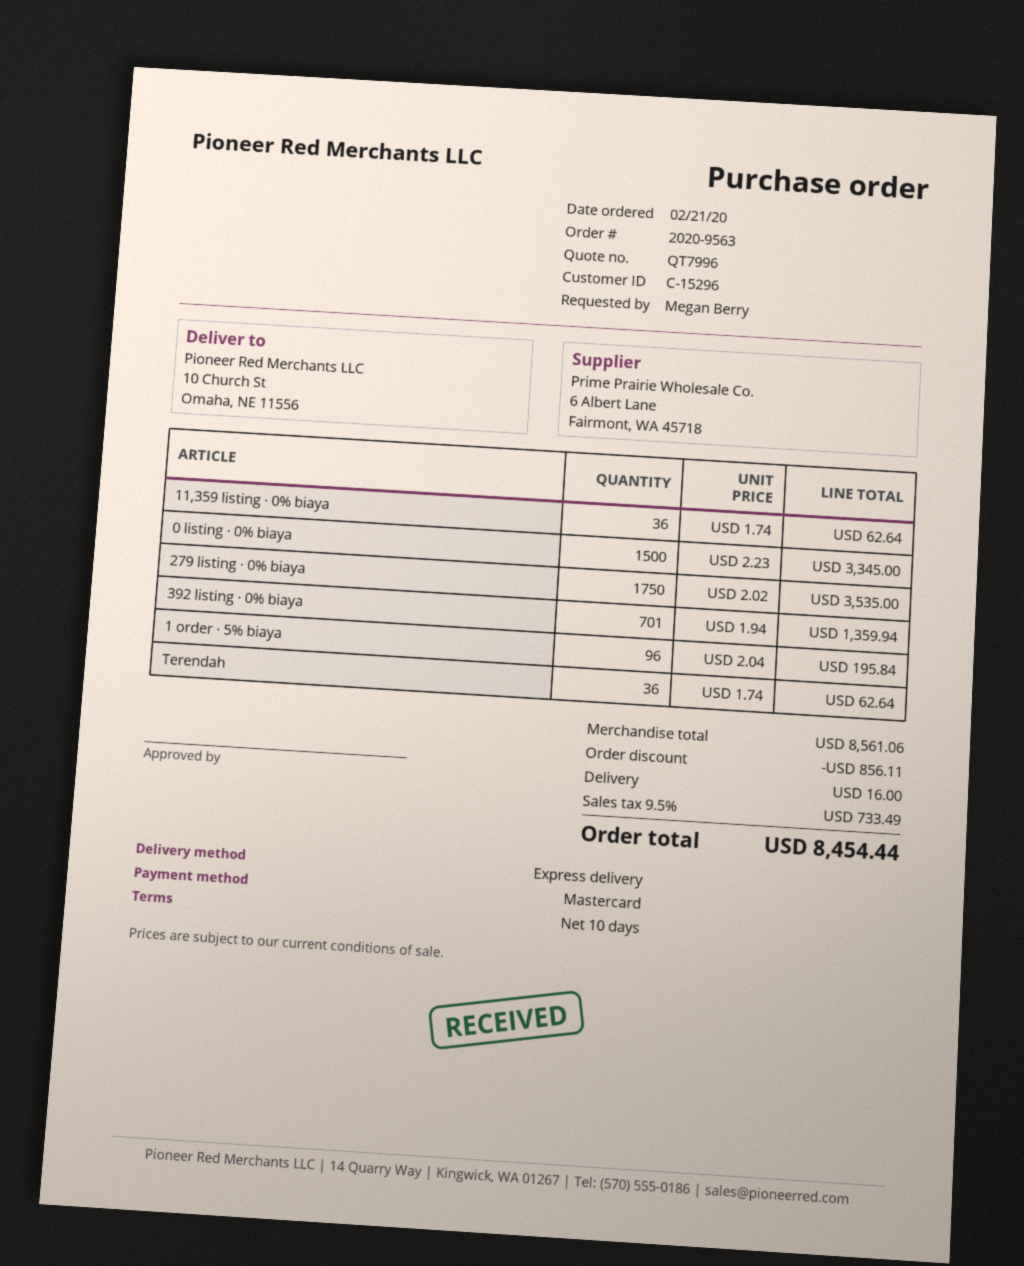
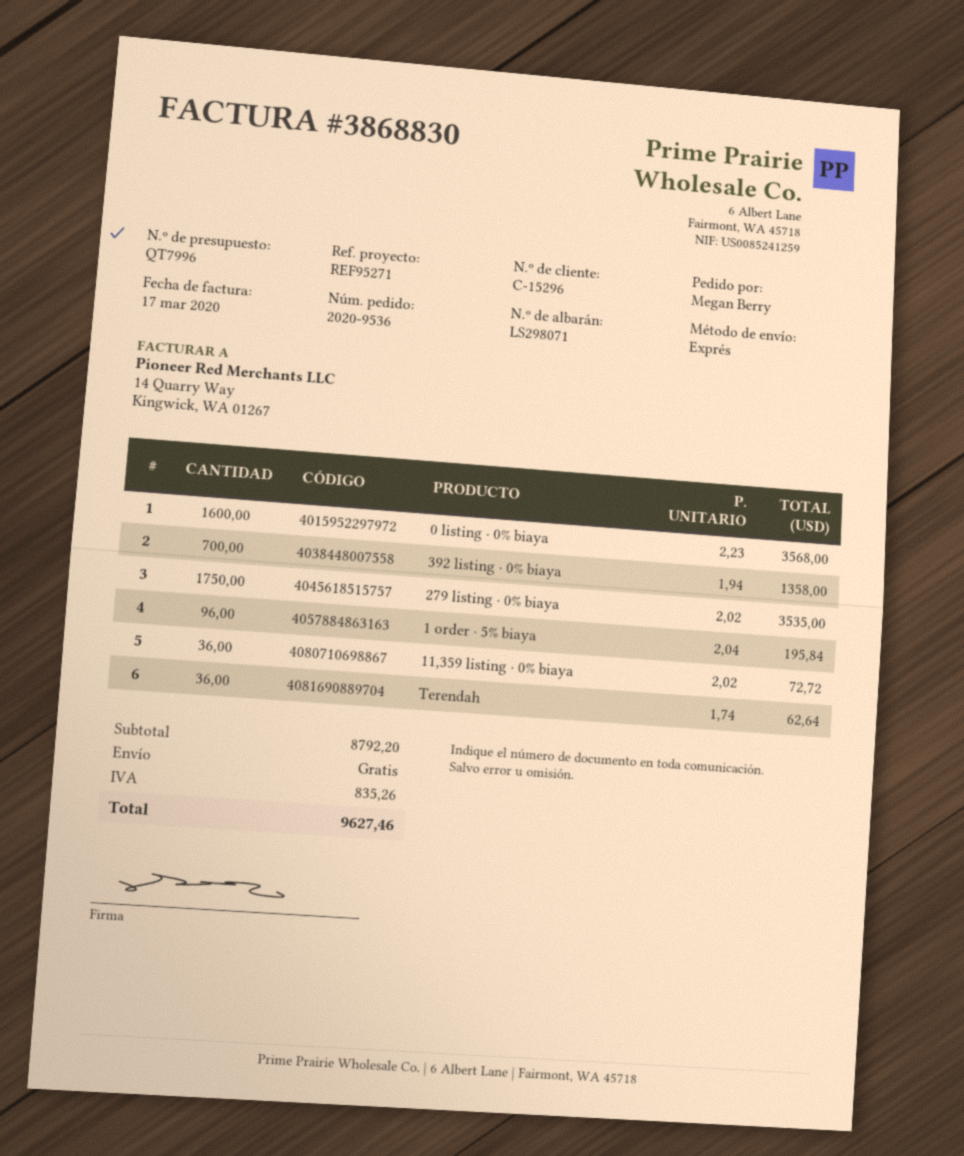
order number: 2020-9563 -> 2020-9536
11,359 listing · 0% biaya: 36 x 1.74 = 62.64 -> 36 x 2.02 = 72.72
0 listing · 0% biaya: 1500 x 2.23 = 3345.00 -> 1600 x 2.23 = 3568.00
392 listing · 0% biaya: 701 x 1.94 = 1359.94 -> 700 x 1.94 = 1358.00
subtotal: 8561.06 -> 8792.20
discount: 856.11 -> none
shipping: 16.00 -> 0.00
tax: 733.49 -> 835.26
total: 8454.44 -> 9627.46

